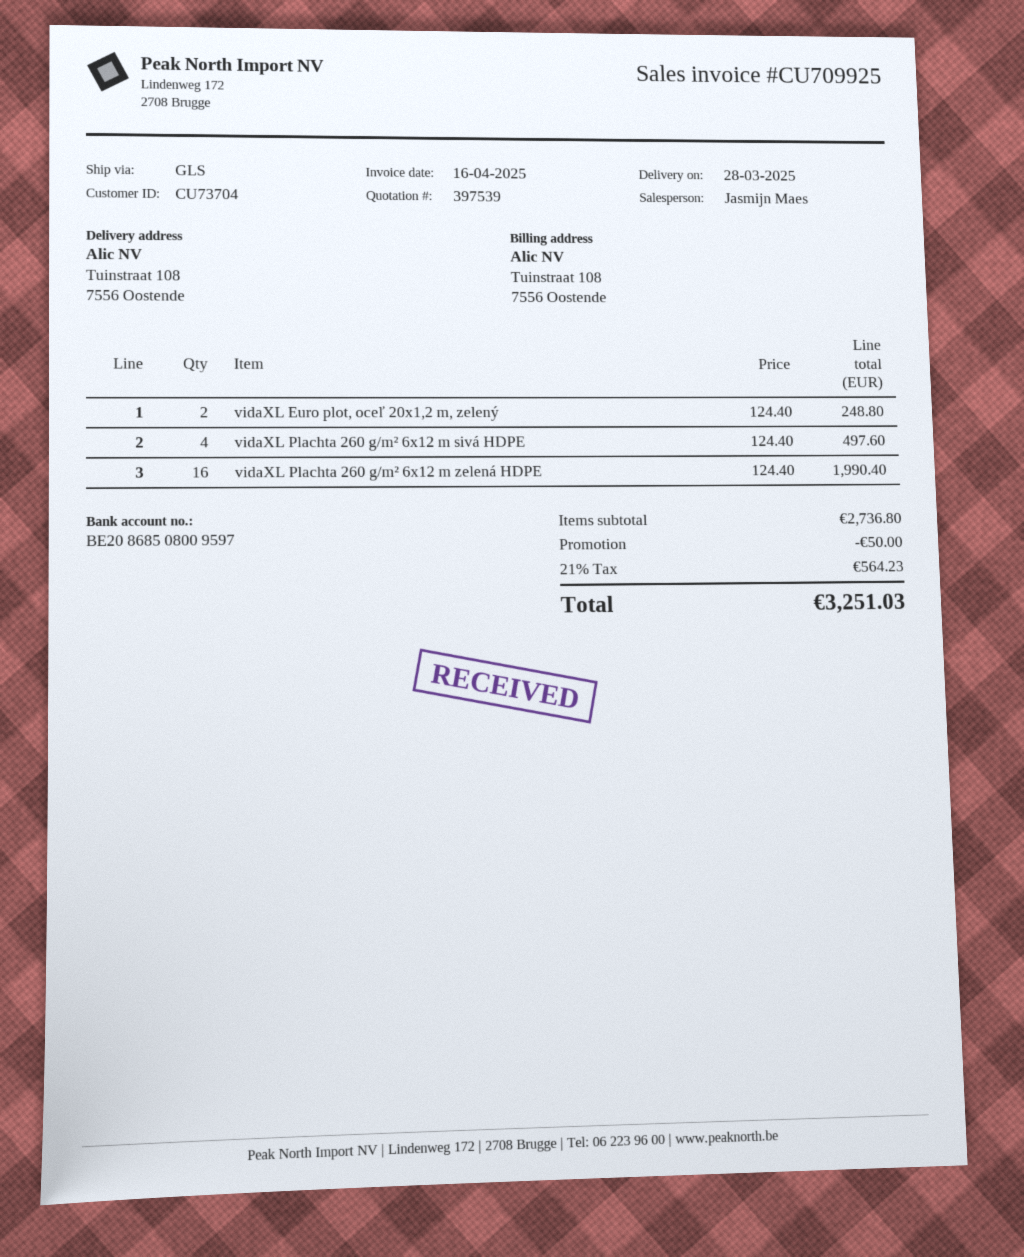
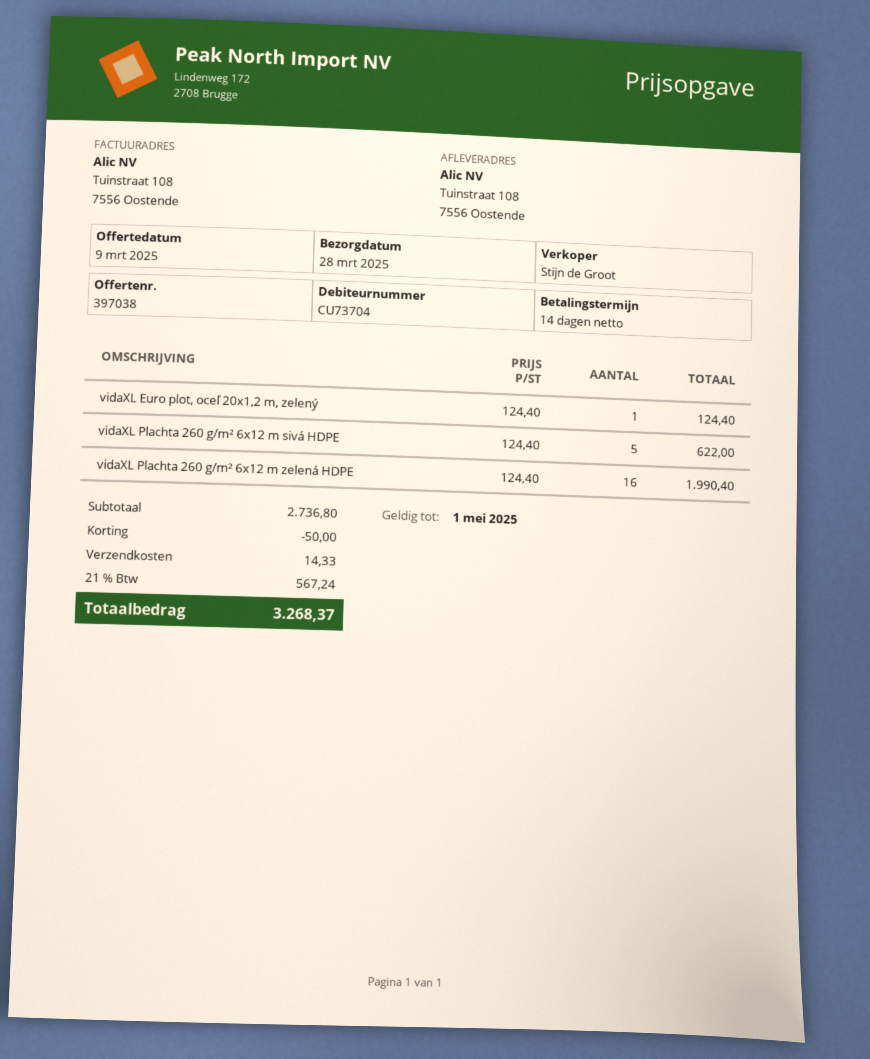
quote number: 397539 -> 397038
sales rep: Jasmijn Maes -> Stijn de Groot
vidaXL Euro plot, oceľ 20x1,2 m, zelený: 2 x 124.40 = 248.80 -> 1 x 124.40 = 124.40
vidaXL Plachta 260 g/m² 6x12 m sivá HDPE: 4 x 124.40 = 497.60 -> 5 x 124.40 = 622.00
shipping: none -> 14.33
tax: 21% = 564.23 -> 21% = 567.24
total: 3251.03 -> 3268.37

